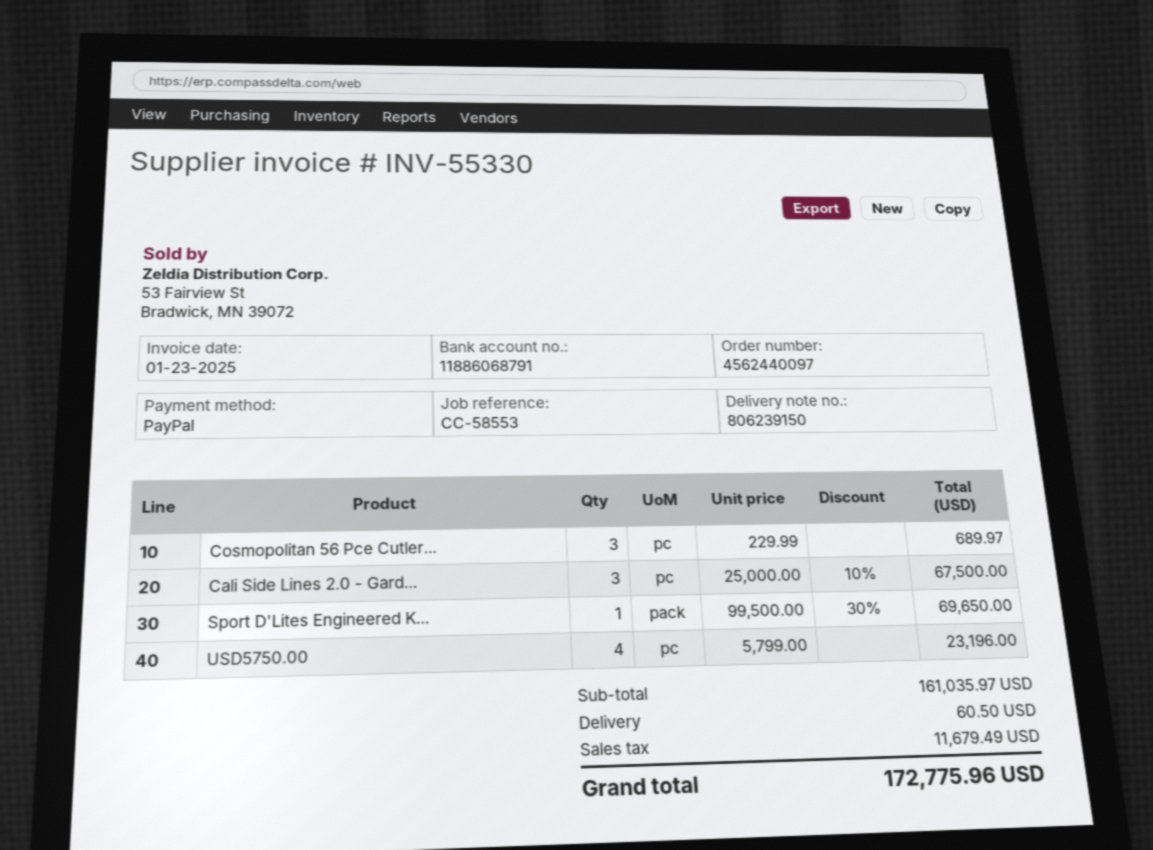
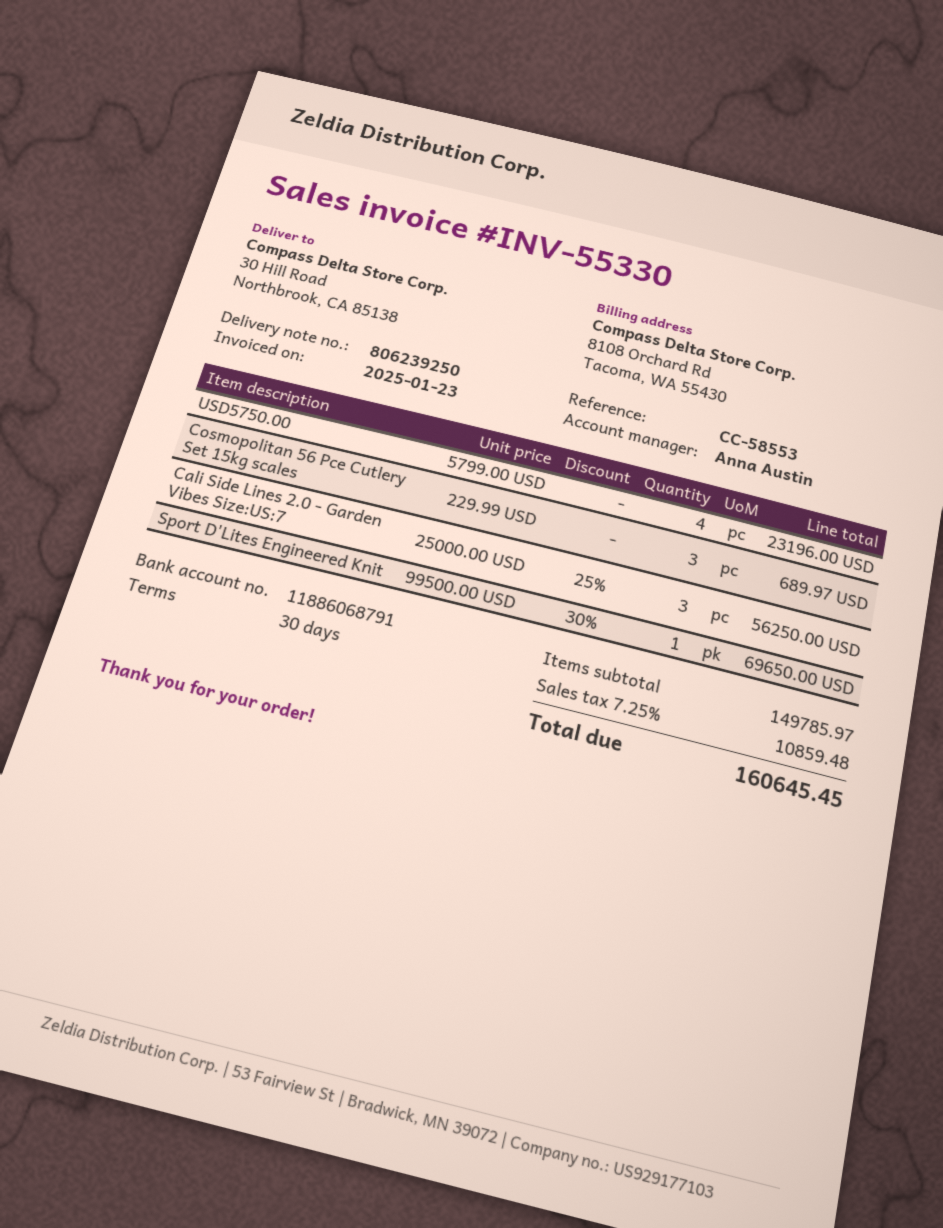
delivery note number: 806239150 -> 806239250
Cali Side Lines 2.0 - Gard...: 3 x 25000.00 - 10% = 67500.00 -> 3 x 25000.00 - 25% = 56250.00
subtotal: 161035.97 -> 149785.97
shipping: 60.50 -> none
tax: 11679.49 -> 10859.48
total: 172775.96 -> 160645.45

